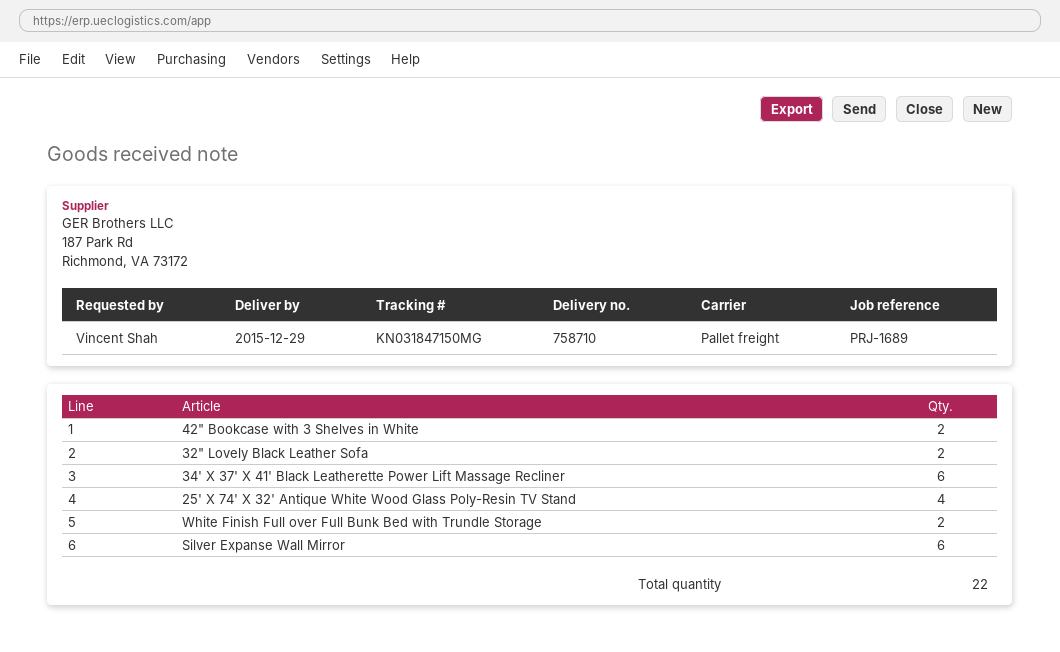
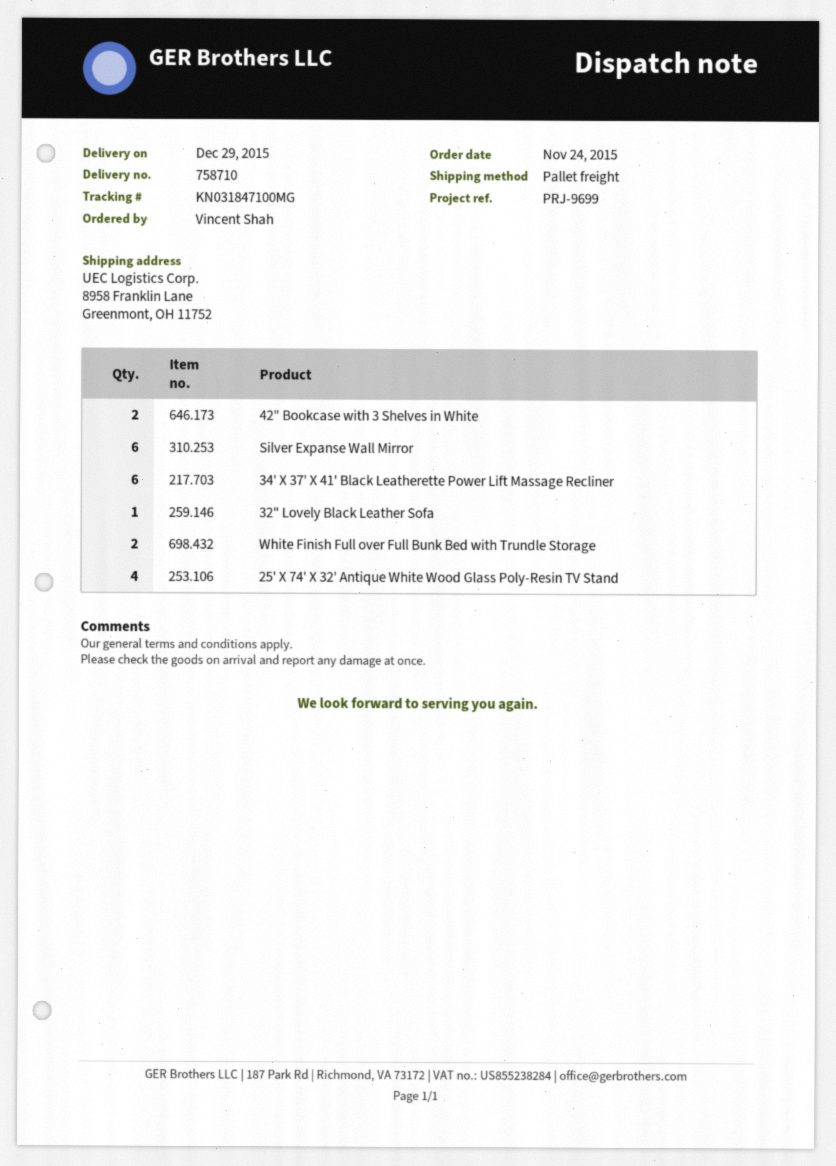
reference: PRJ-1689 -> PRJ-9699
tracking number: KN031847150MG -> KN031847100MG
32" Lovely Black Leather Sofa: 2 -> 1

